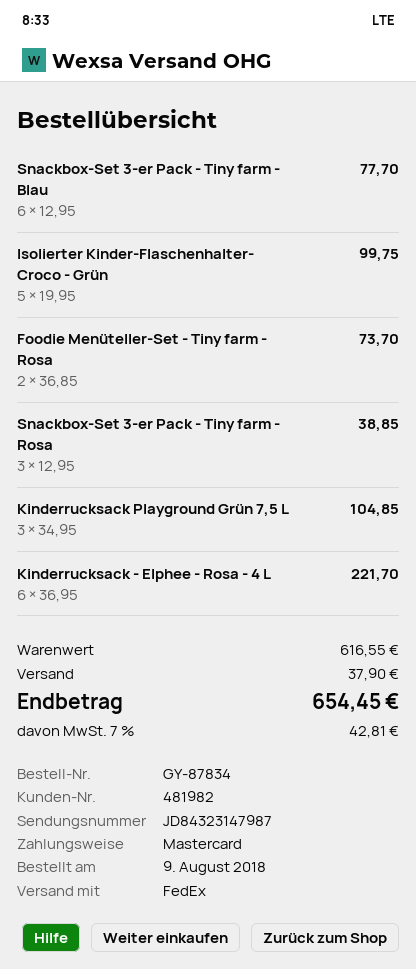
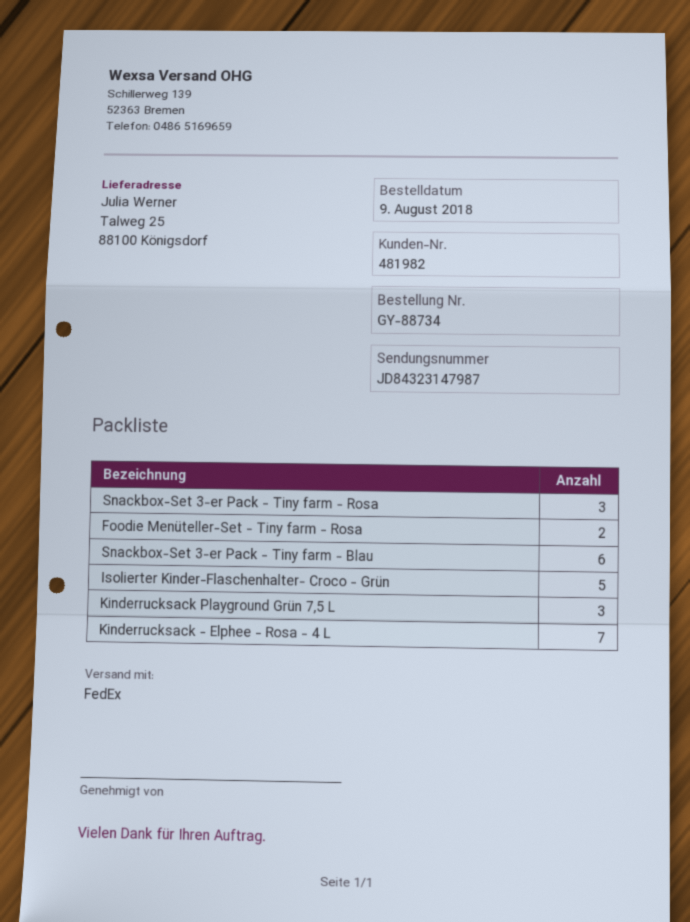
order number: GY-87834 -> GY-88734
Kinderrucksack - Elphee - Rosa - 4 L: 6 -> 7

